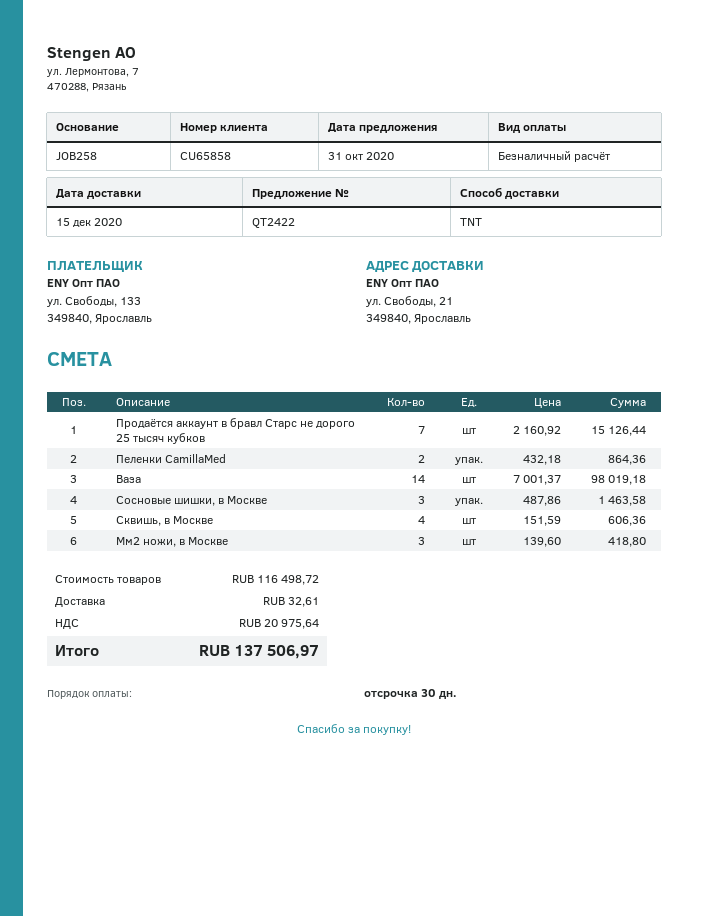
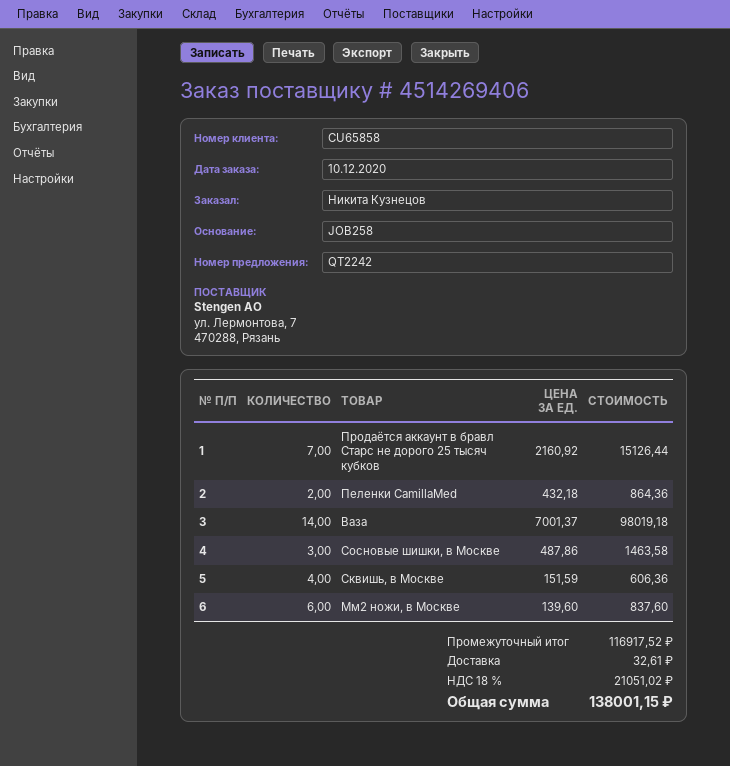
quote number: QT2422 -> QT2242
Мм2 ножи, в Москве: 3 x 139.60 = 418.80 -> 6 x 139.60 = 837.60
subtotal: 116498.72 -> 116917.52
tax: 20975.64 -> 21051.02
total: 137506.97 -> 138001.15

